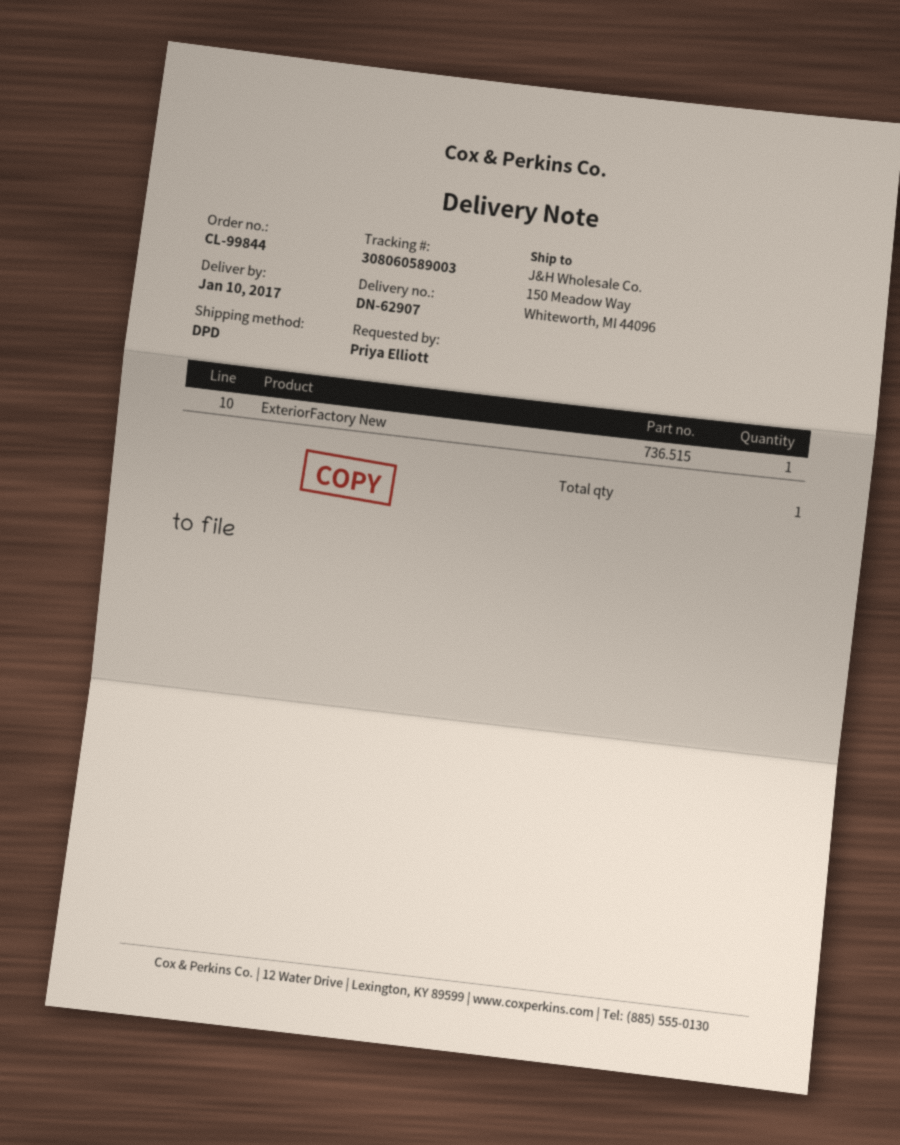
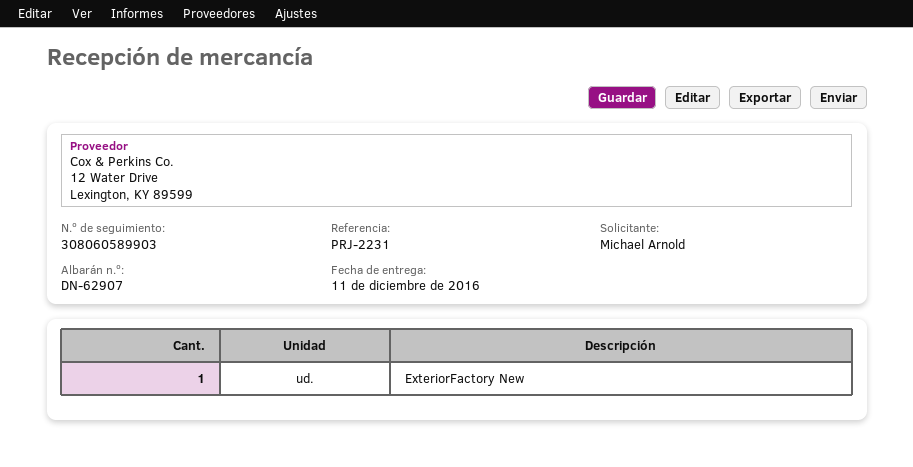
delivery date: 2017-01-10 -> 2016-12-11
ordered by: Priya Elliott -> Michael Arnold
tracking number: 308060589003 -> 308060589903

